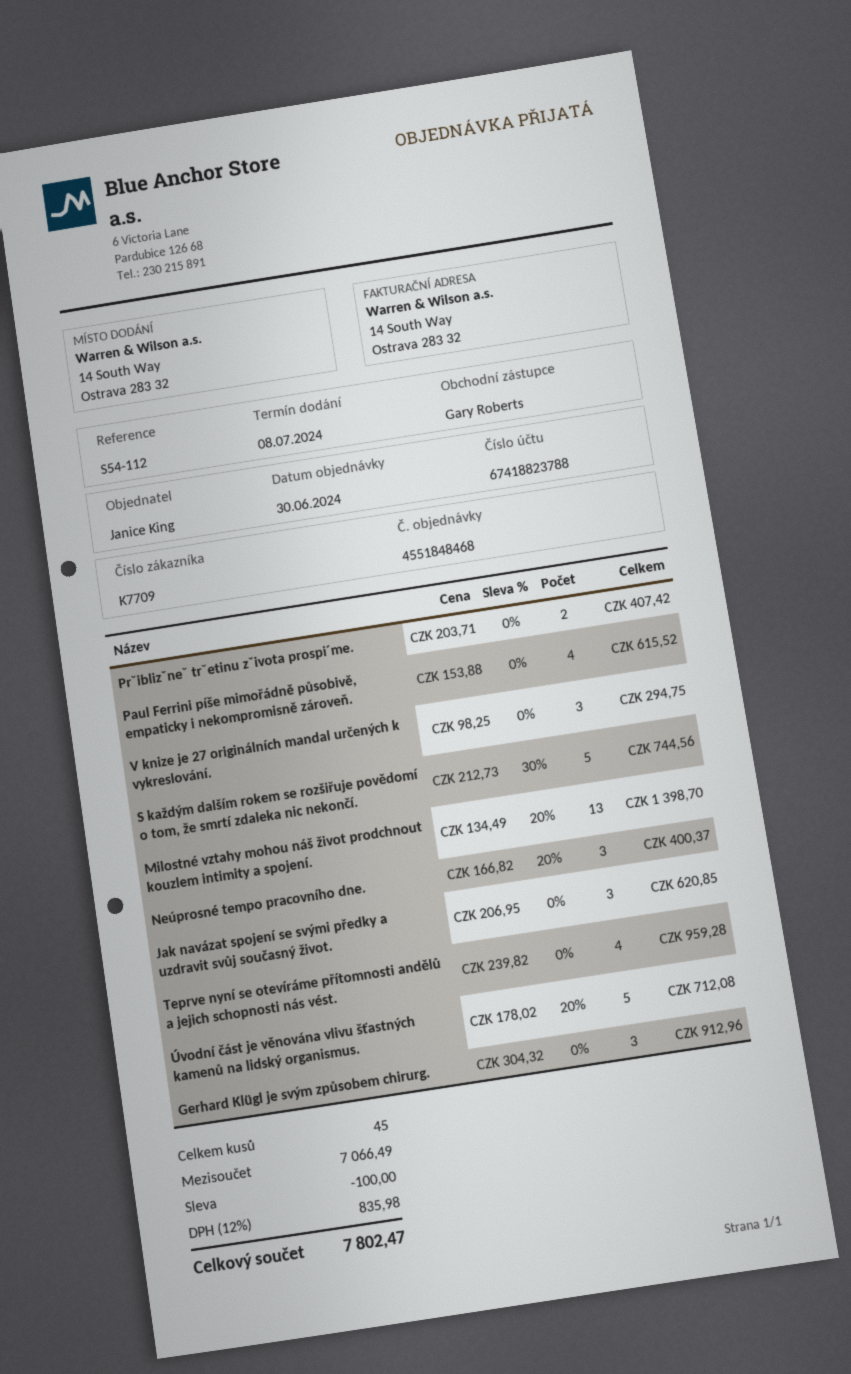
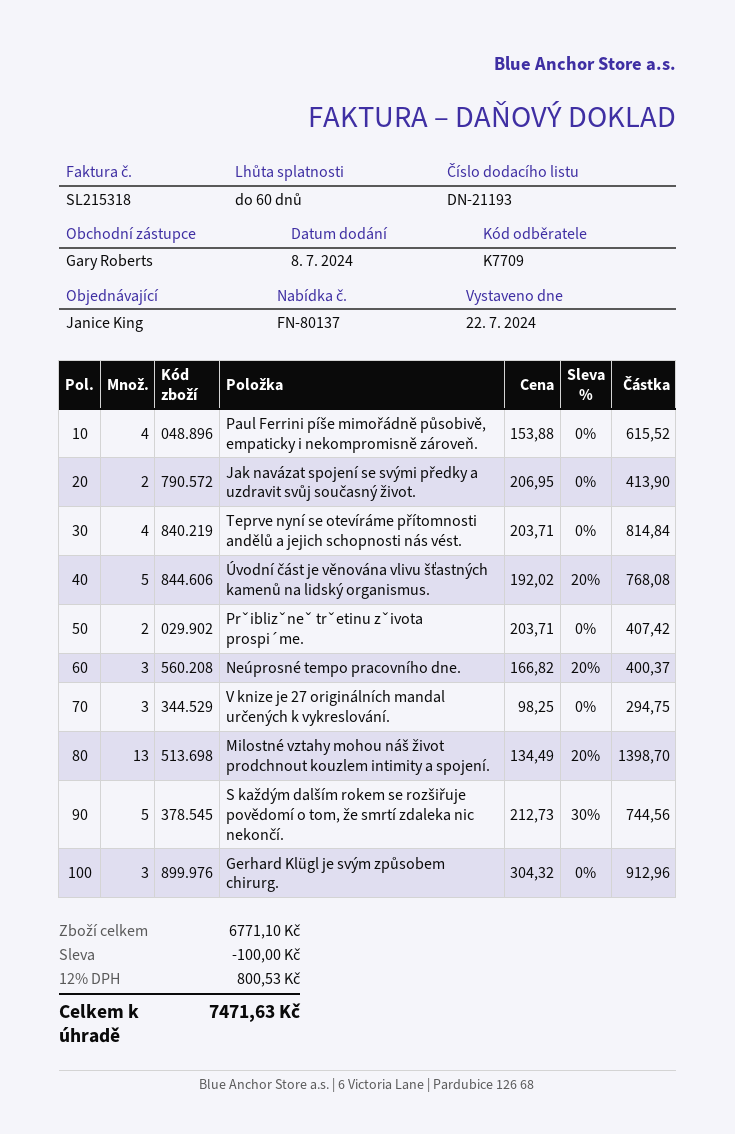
Jak navázat spojení se svými předky a uzdravit svůj současný život.: 3 x 206.95 = 620.85 -> 2 x 206.95 = 413.90
Teprve nyní se otevíráme přítomnosti andělů a jejich schopnosti nás vést.: 4 x 239.82 = 959.28 -> 4 x 203.71 = 814.84
Úvodní část je věnována vlivu šťastných kamenů na lidský organismus.: 5 x 178.02 - 20% = 712.08 -> 5 x 192.02 - 20% = 768.08
subtotal: 7066.49 -> 6771.10
tax: 12% = 835.98 -> 12% = 800.53
total: 7802.47 -> 7471.63

